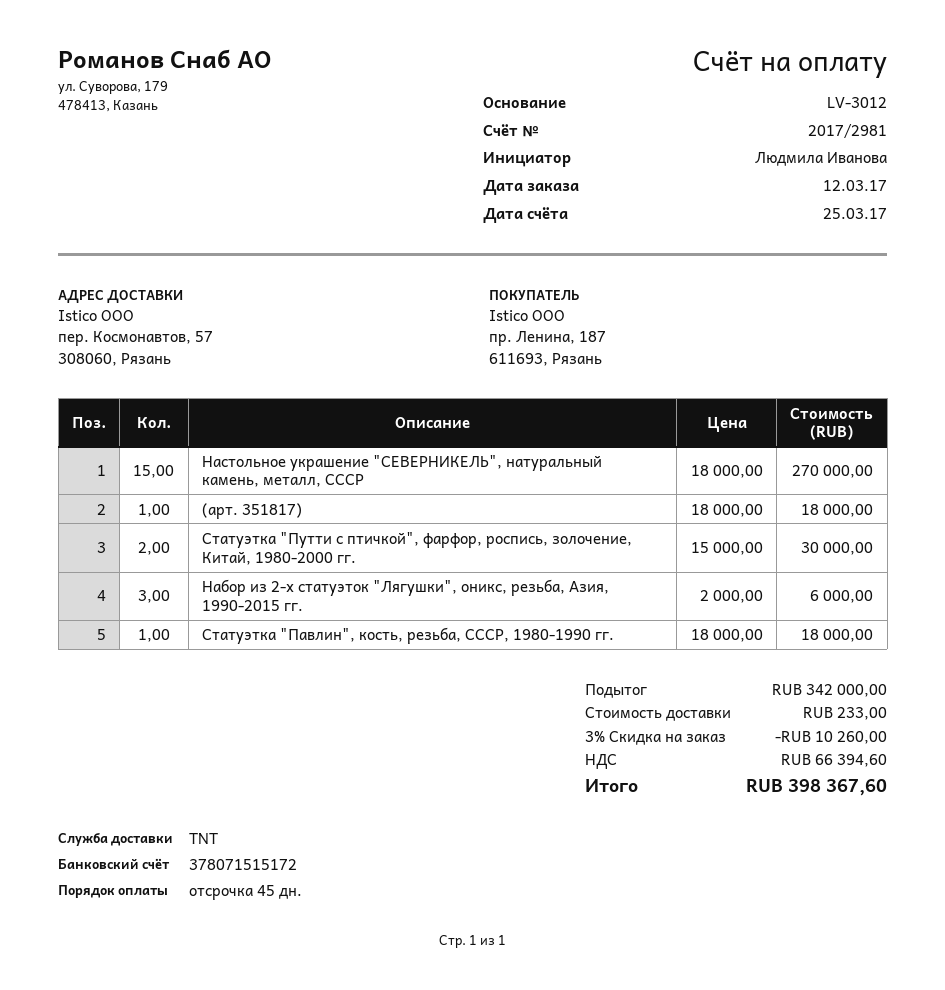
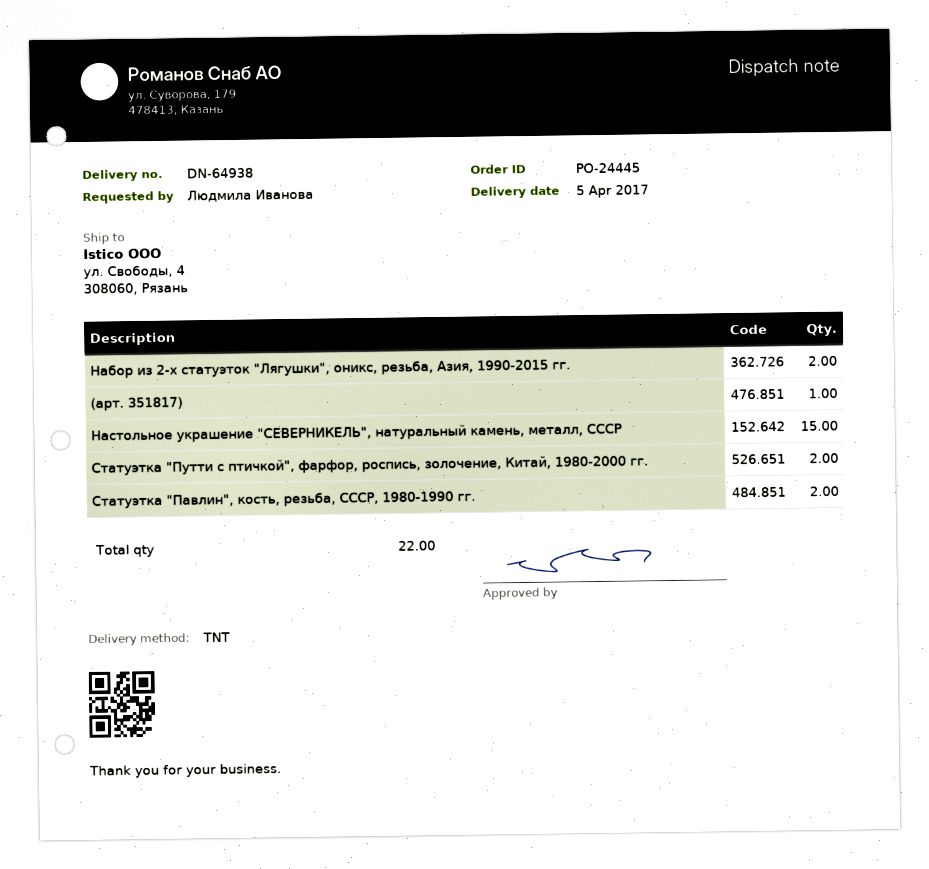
ship to: пер. Космонавтов, 57, 308060, Рязань -> ул. Свободы, 4, 308060, Рязань
Набор из 2-х статуэток "Лягушки", оникс, резьба, Азия, 1990-2015 гг.: 3 -> 2
Статуэтка "Павлин", кость, резьба, СССР, 1980-1990 гг.: 1 -> 2

